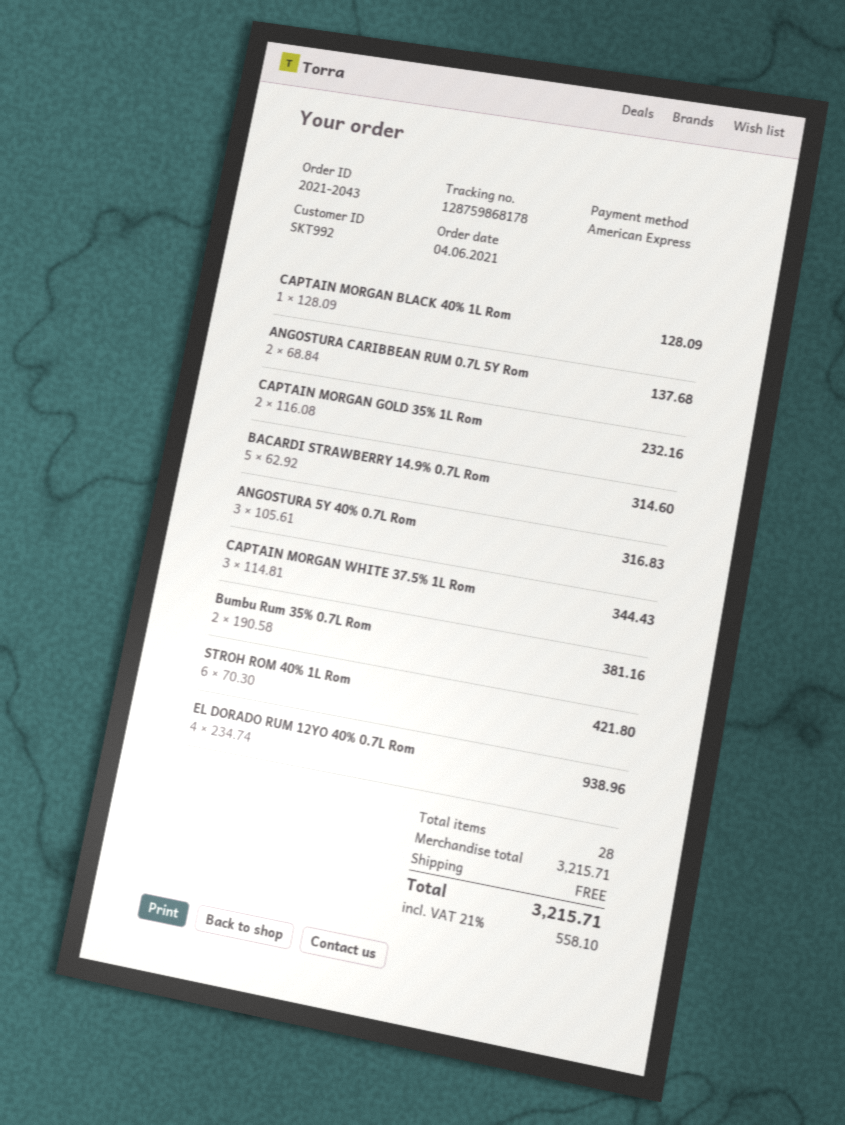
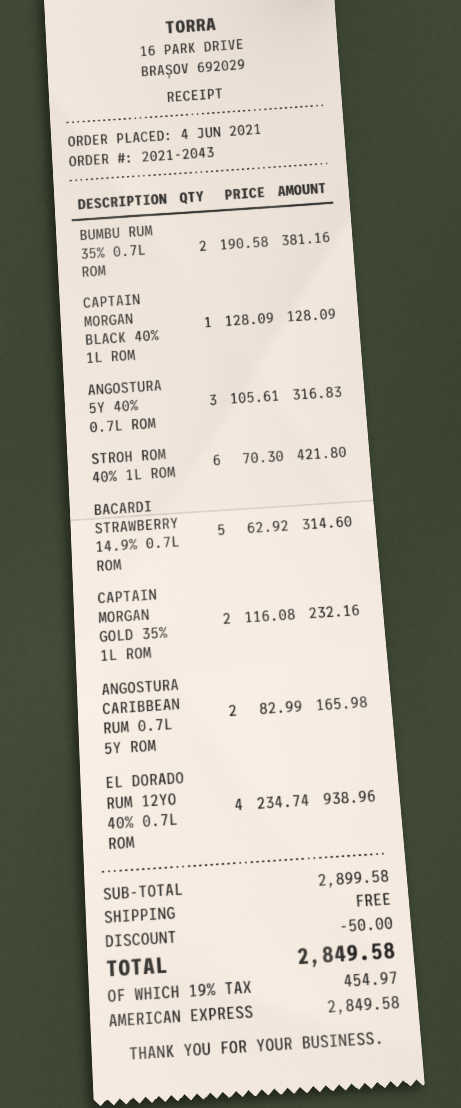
ANGOSTURA CARIBBEAN RUM 0.7L 5Y Rom: 2 x 68.84 = 137.68 -> 2 x 82.99 = 165.98
CAPTAIN MORGAN WHITE 37.5% 1L Rom: 3 x 114.81 = 344.43 -> none
subtotal: 3215.71 -> 2899.58
discount: none -> 50.00
tax: 21% = 558.10 -> 19% = 454.97
total: 3215.71 -> 2849.58

